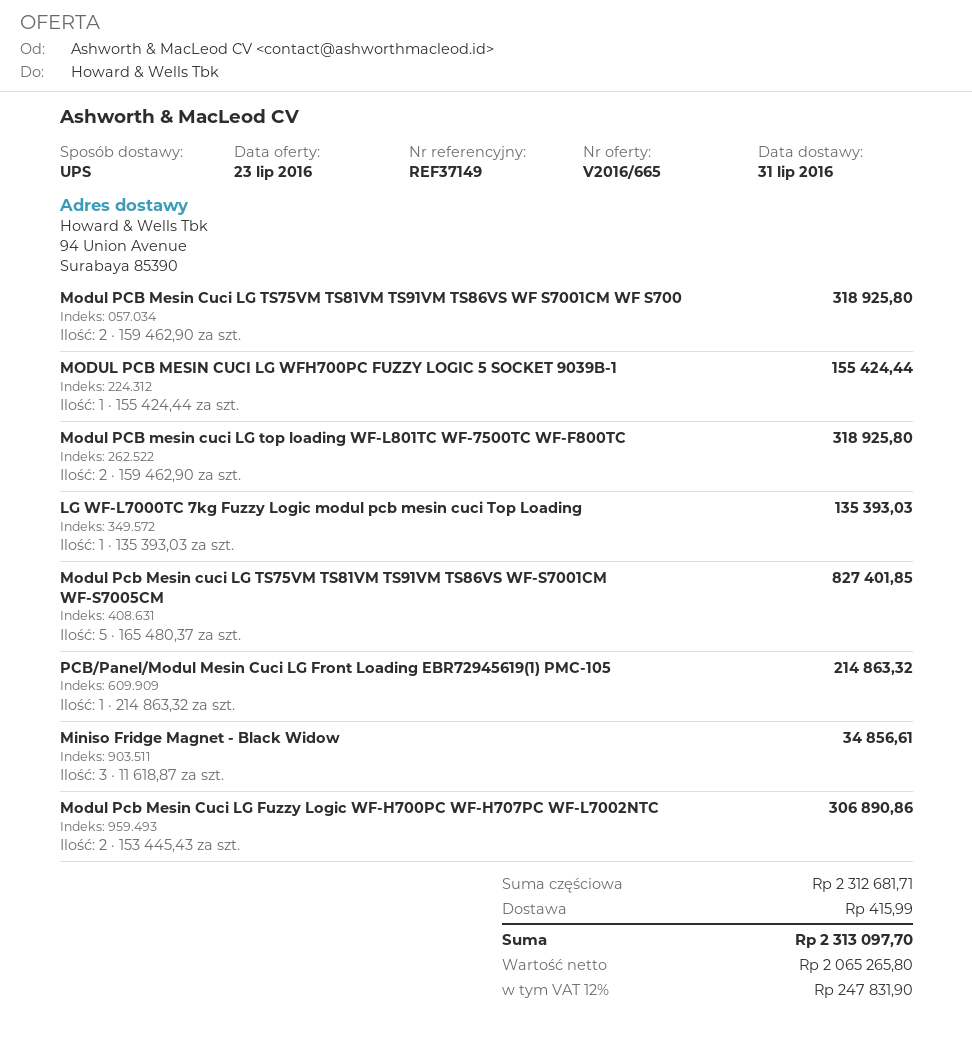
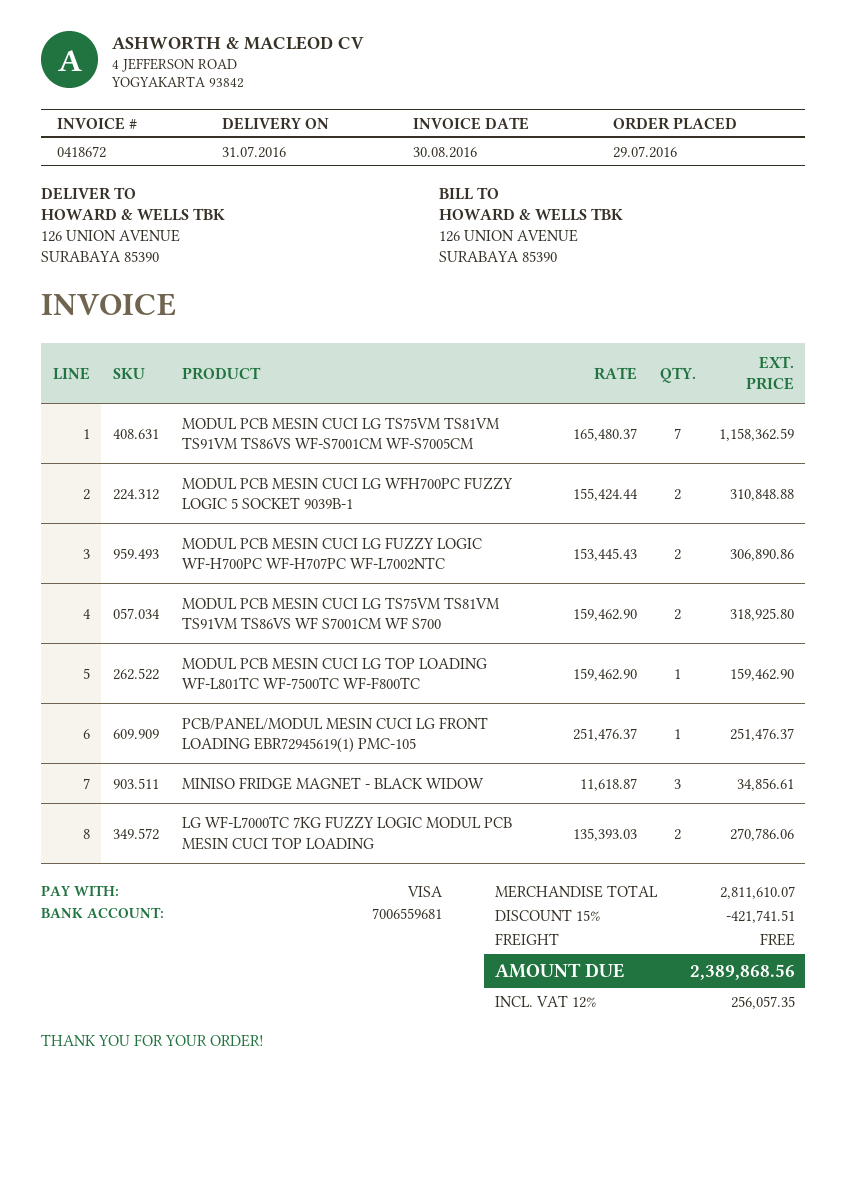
ship to: 94 Union Avenue, Surabaya 85390 -> 126 UNION AVENUE, SURABAYA 85390
MODUL PCB MESIN CUCI LG WFH700PC FUZZY LOGIC 5 SOCKET 9039B-1: 1 x 155424.44 = 155424.44 -> 2 x 155424.44 = 310848.88
Modul PCB mesin cuci LG top loading WF-L801TC WF-7500TC WF-F800TC: 2 x 159462.90 = 318925.80 -> 1 x 159462.90 = 159462.90
LG WF-L7000TC 7kg Fuzzy Logic modul pcb mesin cuci Top Loading: 1 x 135393.03 = 135393.03 -> 2 x 135393.03 = 270786.06
Modul Pcb Mesin cuci LG TS75VM TS81VM TS91VM TS86VS WF-S7001CM WF-S7005CM: 5 x 165480.37 = 827401.85 -> 7 x 165480.37 = 1158362.59
PCB/Panel/Modul Mesin Cuci LG Front Loading EBR72945619(1) PMC-105: 1 x 214863.32 = 214863.32 -> 1 x 251476.37 = 251476.37
subtotal: 2312681.71 -> 2811610.07
discount: none -> 15% = 421741.51
shipping: 415.99 -> 0.00
tax: 12% = 247831.90 -> 12% = 256057.35
total: 2313097.70 -> 2389868.56

